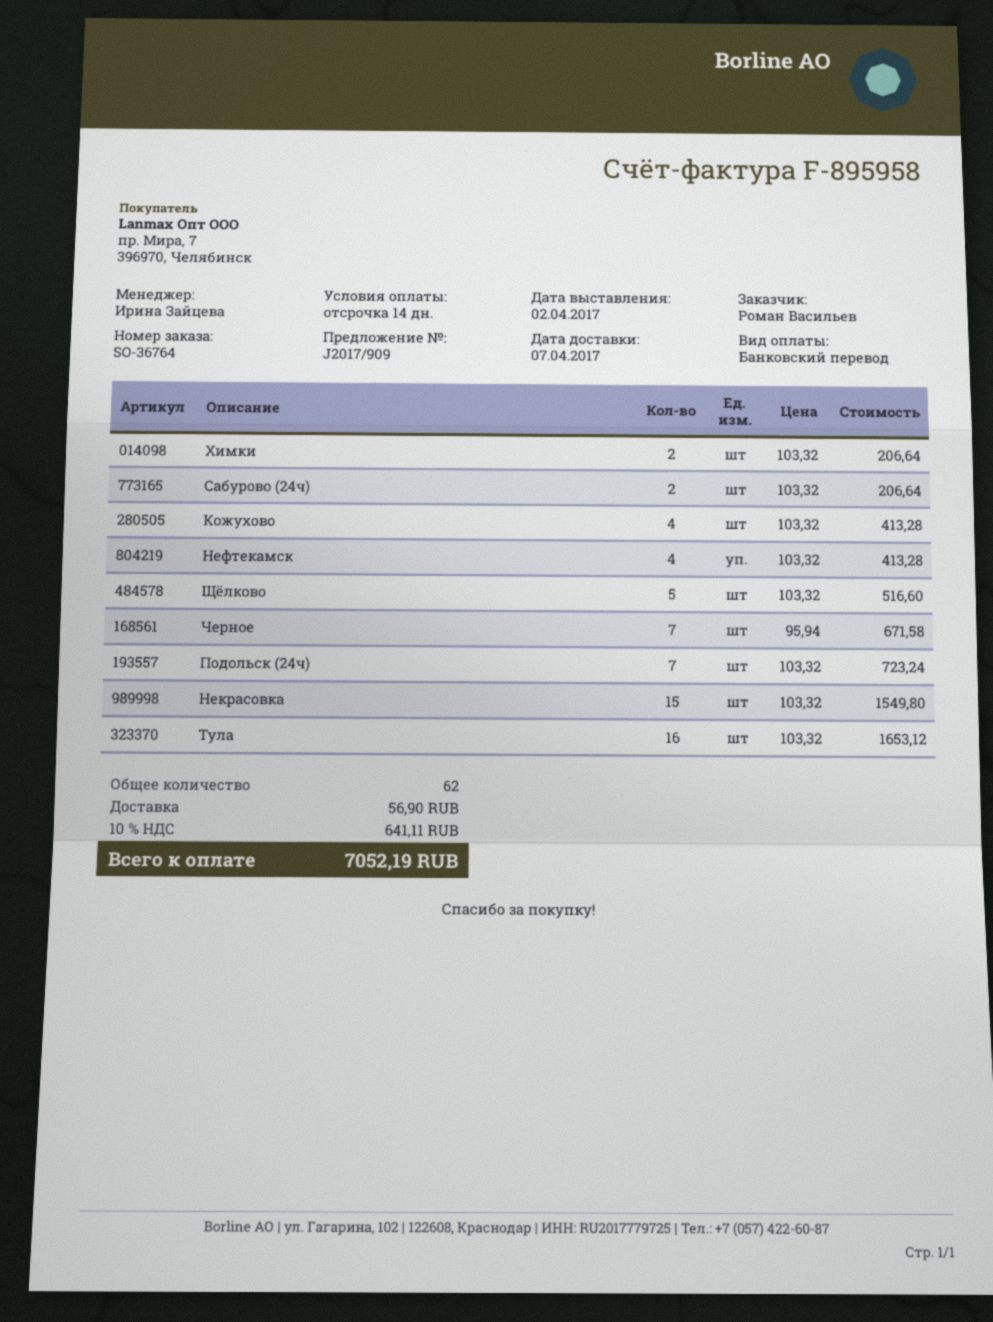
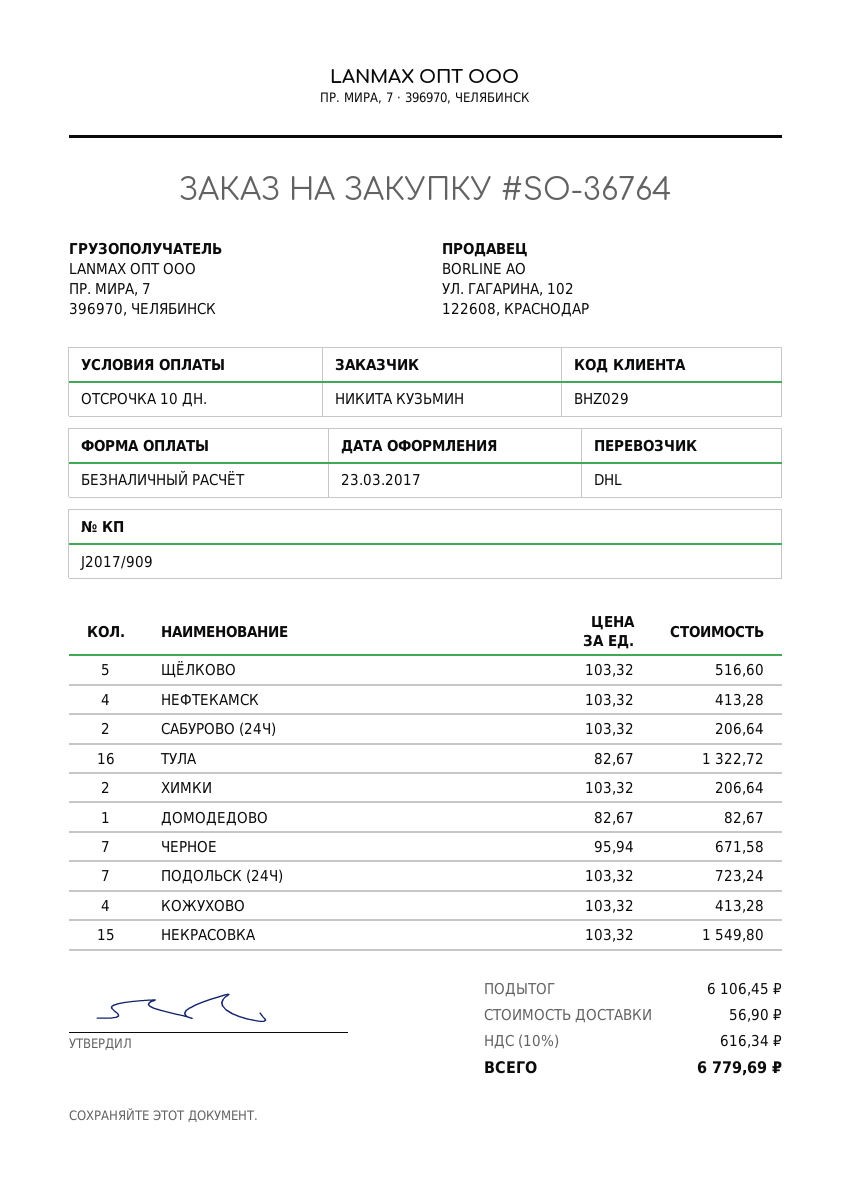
payment terms: 14 days -> 10 days
ordered by: Роман Васильев -> НИКИТА КУЗЬМИН
Тула: 16 x 103.32 = 1653.12 -> 16 x 82.67 = 1322.72
ДОМОДЕДОВО: none -> 1 x 82.67 = 82.67
tax: 10% = 641.11 -> 10% = 616.34
total: 7052.19 -> 6779.69

